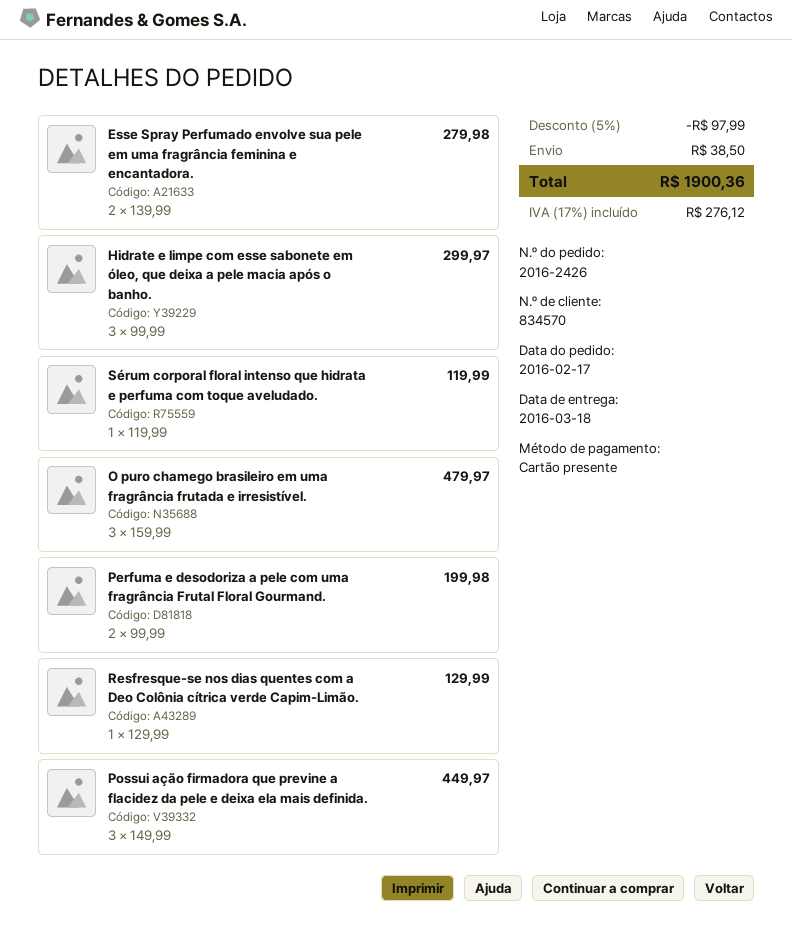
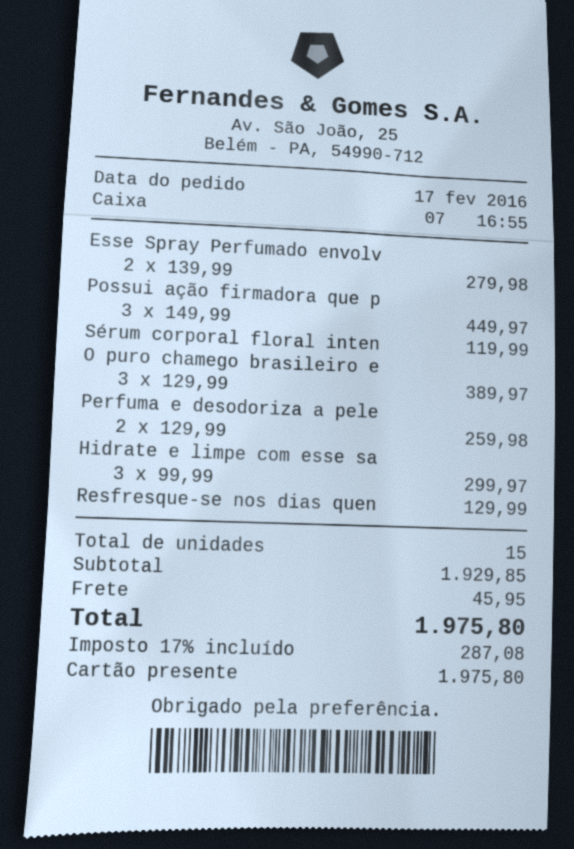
O puro chamego brasileiro em uma fragrância frutada e irresistível.: 3 x 159.99 = 479.97 -> 3 x 129.99 = 389.97
Perfuma e desodoriza a pele com uma fragrância Frutal Floral Gourmand.: 2 x 99.99 = 199.98 -> 2 x 129.99 = 259.98
discount: 5% = 97.99 -> none
shipping: 38.50 -> 45.95
tax: 17% = 276.12 -> 17% = 287.08
total: 1900.36 -> 1975.80

